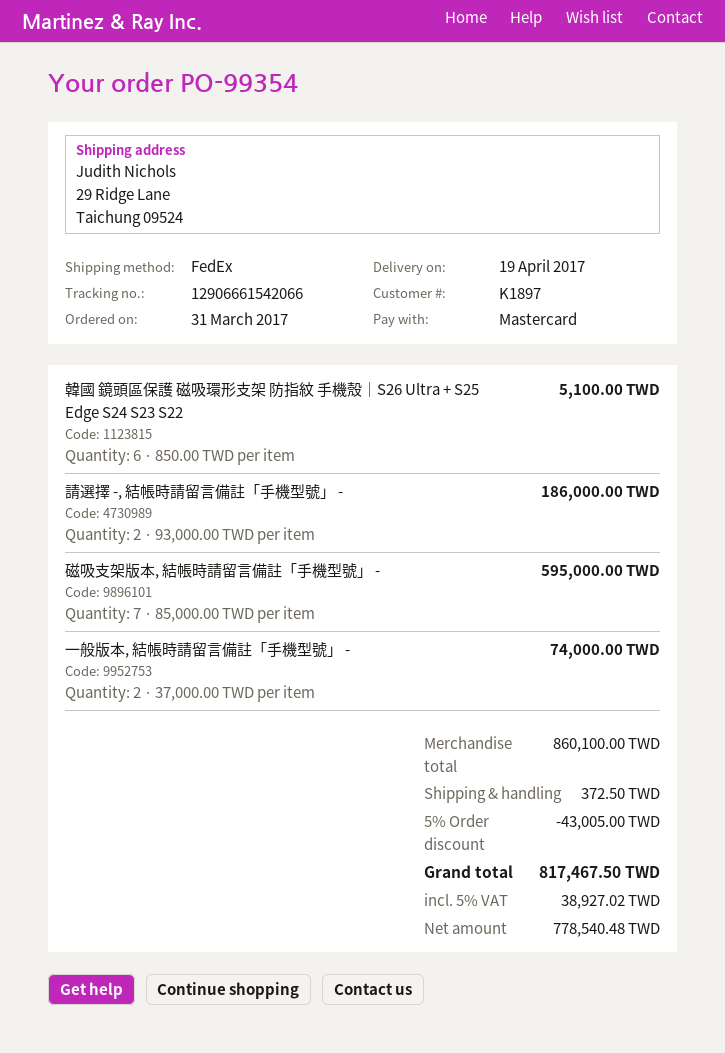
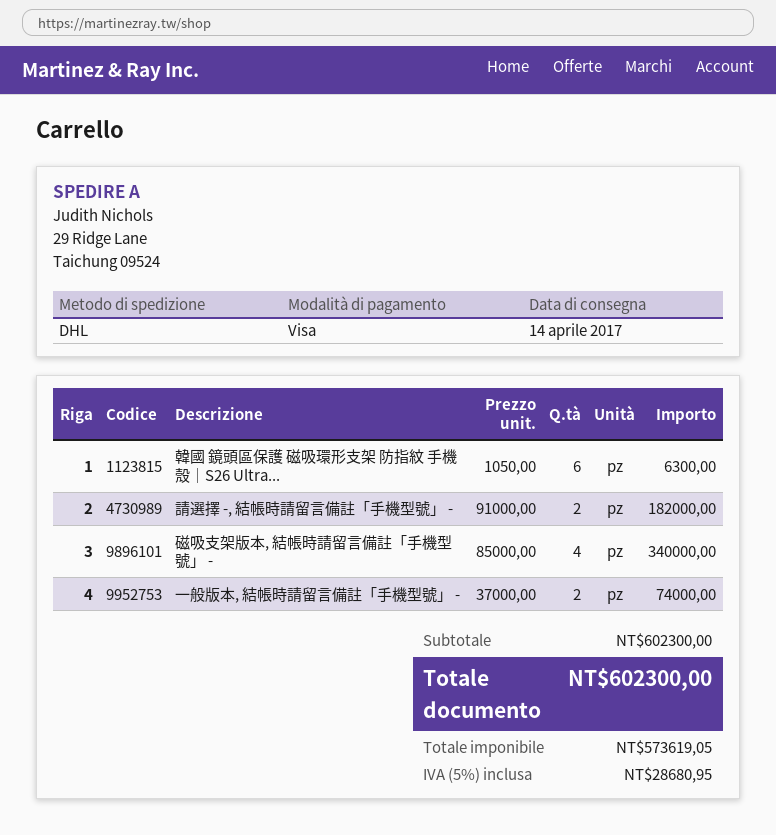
delivery date: 2017-04-19 -> 2017-04-14
payment method: Mastercard -> Visa
shipping method: FedEx -> DHL
韓國 鏡頭區保護 磁吸環形支架 防指紋 手機殼│S26 Ultra + S25 Edge S24 S23 S22: 6 x 850.00 = 5100.00 -> 6 x 1050.00 = 6300.00
請選擇 -, 結帳時請留言備註「手機型號」 -: 2 x 93000.00 = 186000.00 -> 2 x 91000.00 = 182000.00
磁吸支架版本, 結帳時請留言備註「手機型號」 -: 7 x 85000.00 = 595000.00 -> 4 x 85000.00 = 340000.00
subtotal: 860100.00 -> 602300.00
discount: 5% = 43005.00 -> none
shipping: 372.50 -> none
net: 778540.48 -> 573619.05
tax: 5% = 38927.02 -> 5% = 28680.95
total: 817467.50 -> 602300.00

